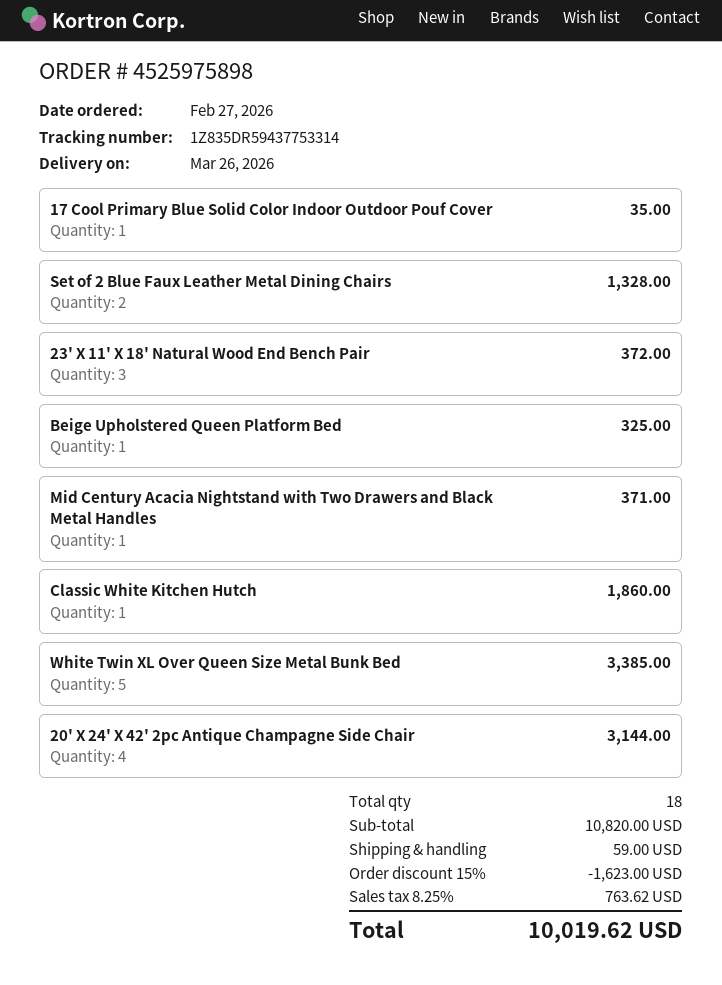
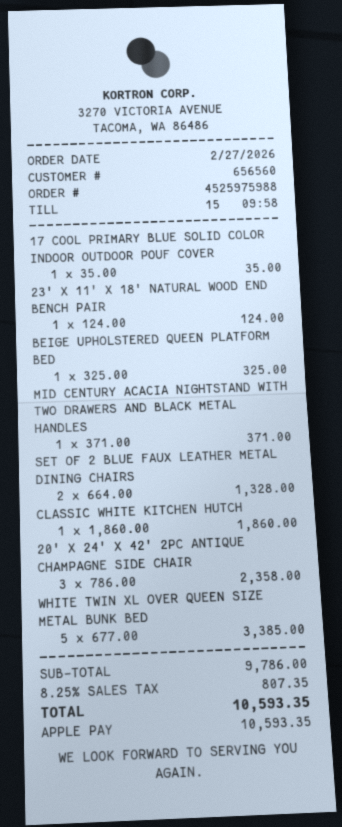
order number: 4525975898 -> 4525975988
23' X 11' X 18' Natural Wood End Bench Pair: 3 for 372.00 -> 1 for 124.00
20' X 24' X 42' 2pc Antique Champagne Side Chair: 4 for 3144.00 -> 3 for 2358.00
subtotal: 10820.00 -> 9786.00
discount: 15% = 1623.00 -> none
shipping: 59.00 -> none
tax: 8.25% = 763.62 -> 8.25% = 807.35
total: 10019.62 -> 10593.35

